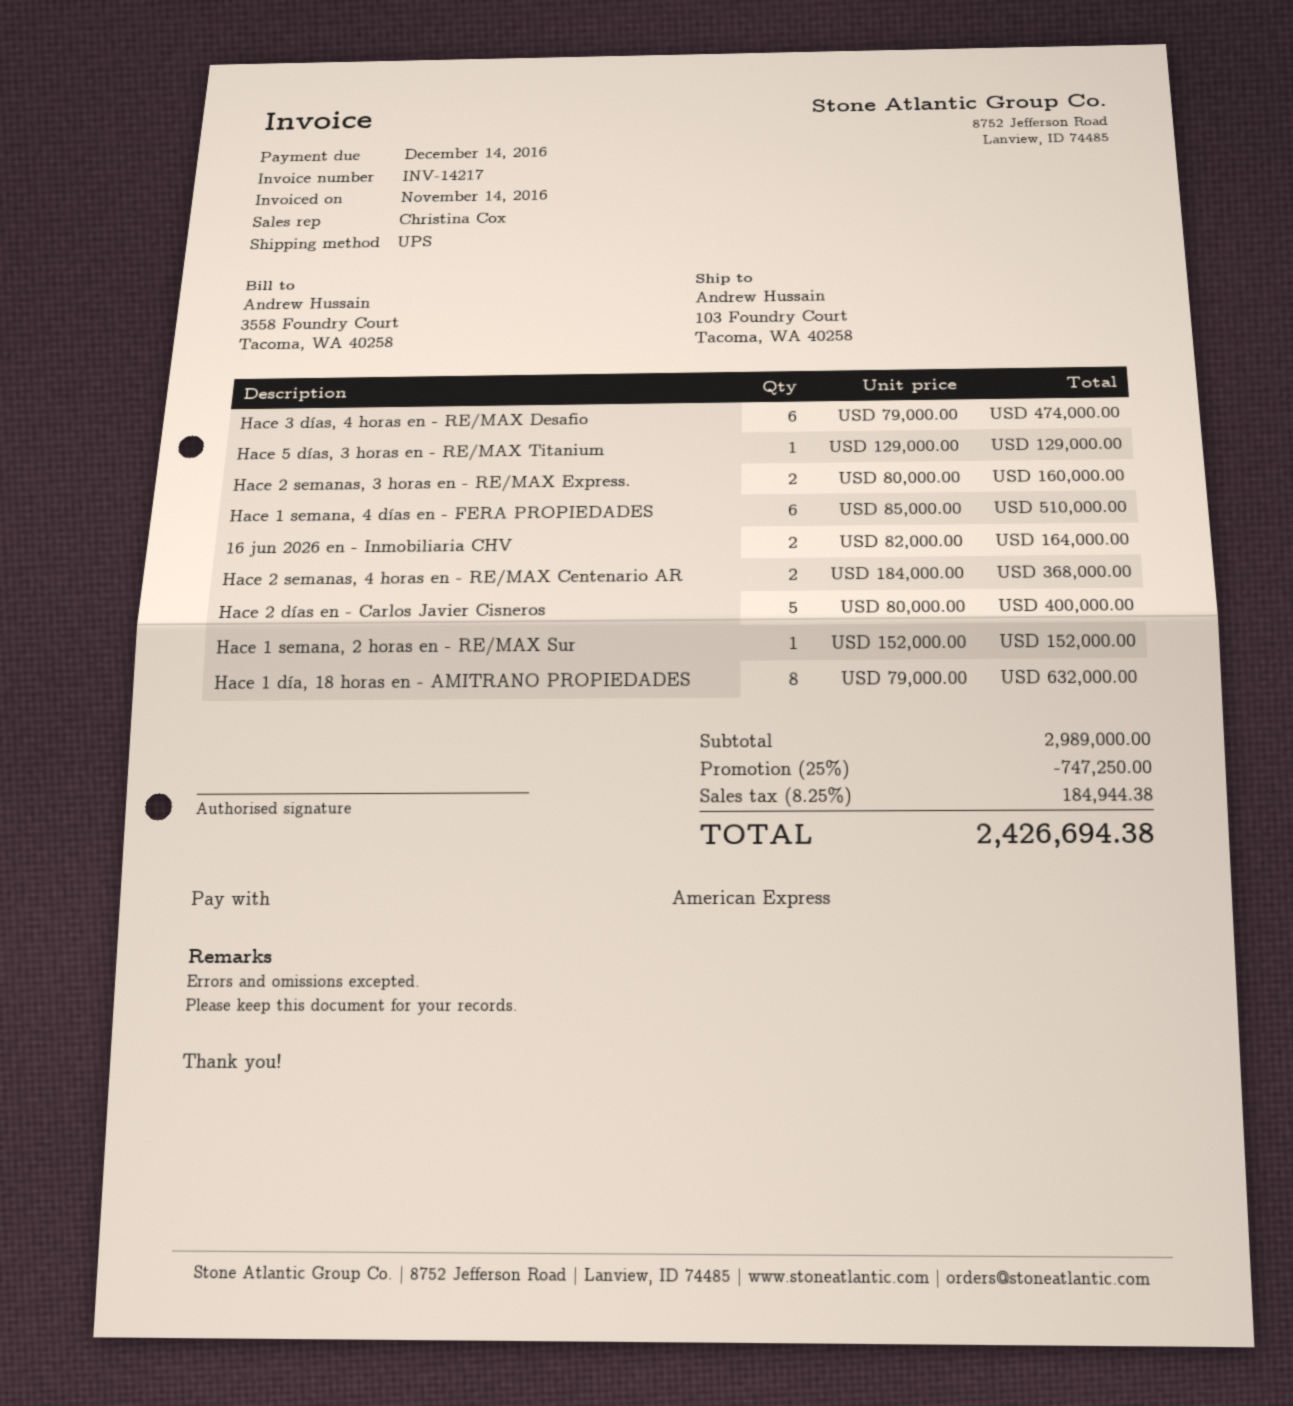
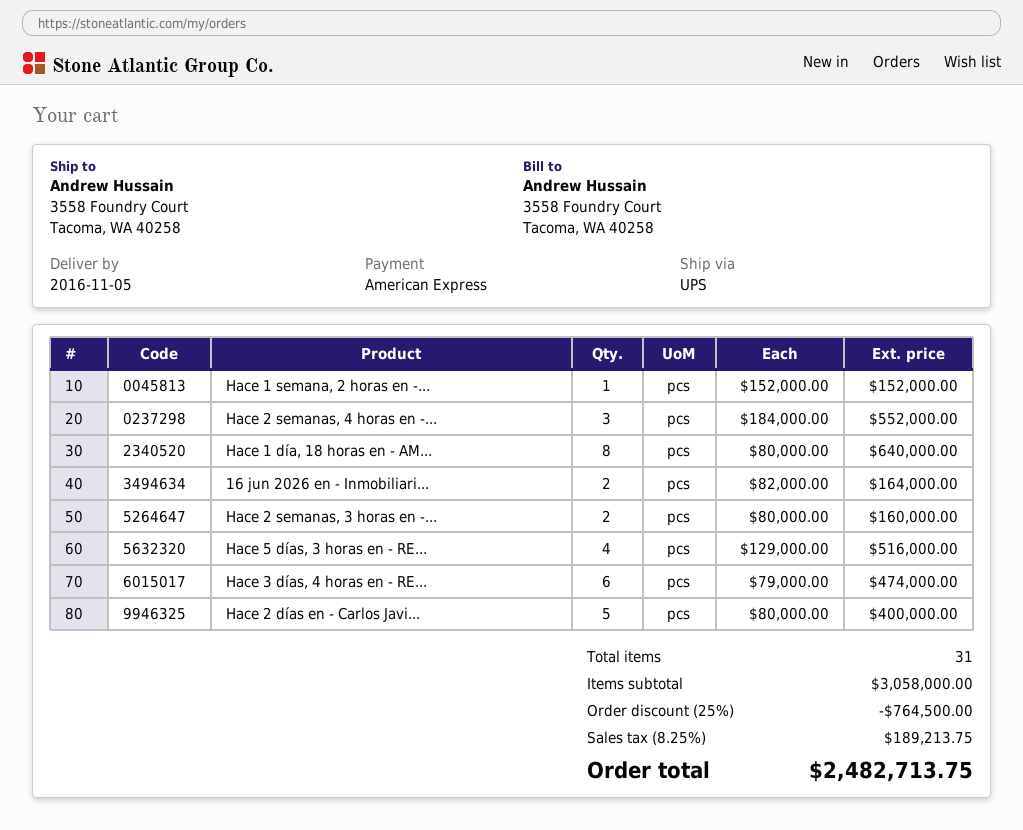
ship to: 103 Foundry Court, Tacoma, WA 40258 -> 3558 Foundry Court, Tacoma, WA 40258
Hace 5 días, 3 horas en - RE/MAX Titanium: 1 x 129000.00 = 129000.00 -> 4 x 129000.00 = 516000.00
Hace 1 semana, 4 días en - FERA PROPIEDADES: 6 x 85000.00 = 510000.00 -> none
Hace 2 semanas, 4 horas en - RE/MAX Centenario AR: 2 x 184000.00 = 368000.00 -> 3 x 184000.00 = 552000.00
Hace 1 día, 18 horas en - AMITRANO PROPIEDADES: 8 x 79000.00 = 632000.00 -> 8 x 80000.00 = 640000.00
subtotal: 2989000.00 -> 3058000.00
discount: 25% = 747250.00 -> 25% = 764500.00
tax: 8.25% = 184944.38 -> 8.25% = 189213.75
total: 2426694.38 -> 2482713.75

